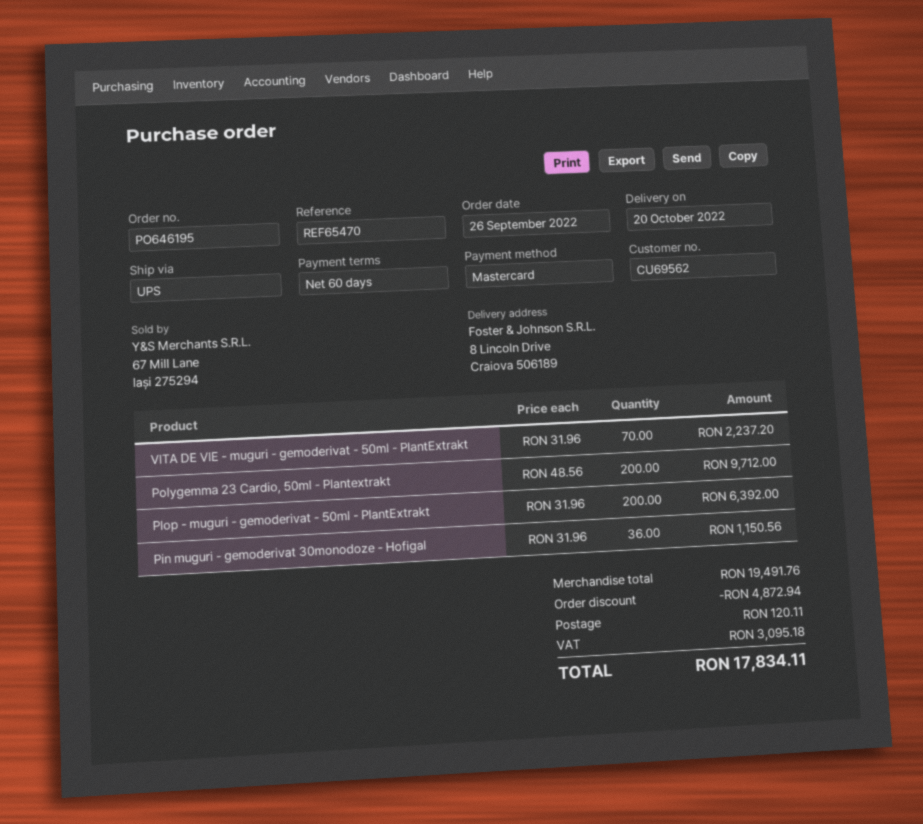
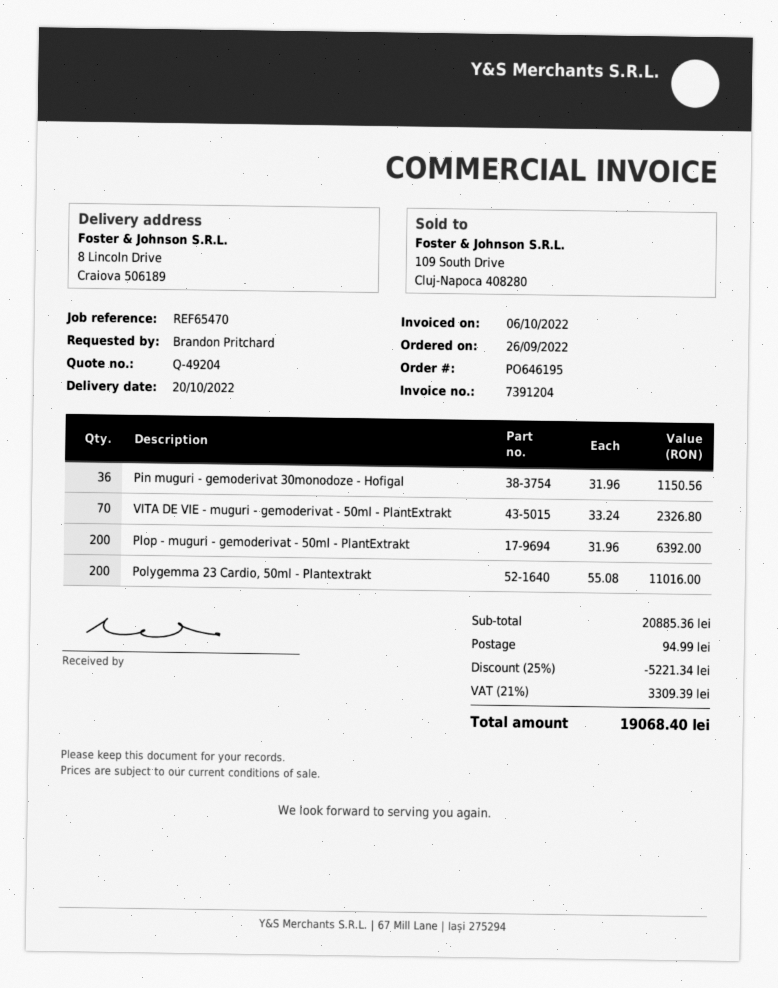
VITA DE VIE - muguri - gemoderivat - 50ml - PlantExtrakt: 70 x 31.96 = 2237.20 -> 70 x 33.24 = 2326.80
Polygemma 23 Cardio, 50ml - Plantextrakt: 200 x 48.56 = 9712.00 -> 200 x 55.08 = 11016.00
subtotal: 19491.76 -> 20885.36
discount: 4872.94 -> 5221.34
shipping: 120.11 -> 94.99
tax: 3095.18 -> 3309.39
total: 17834.11 -> 19068.40

